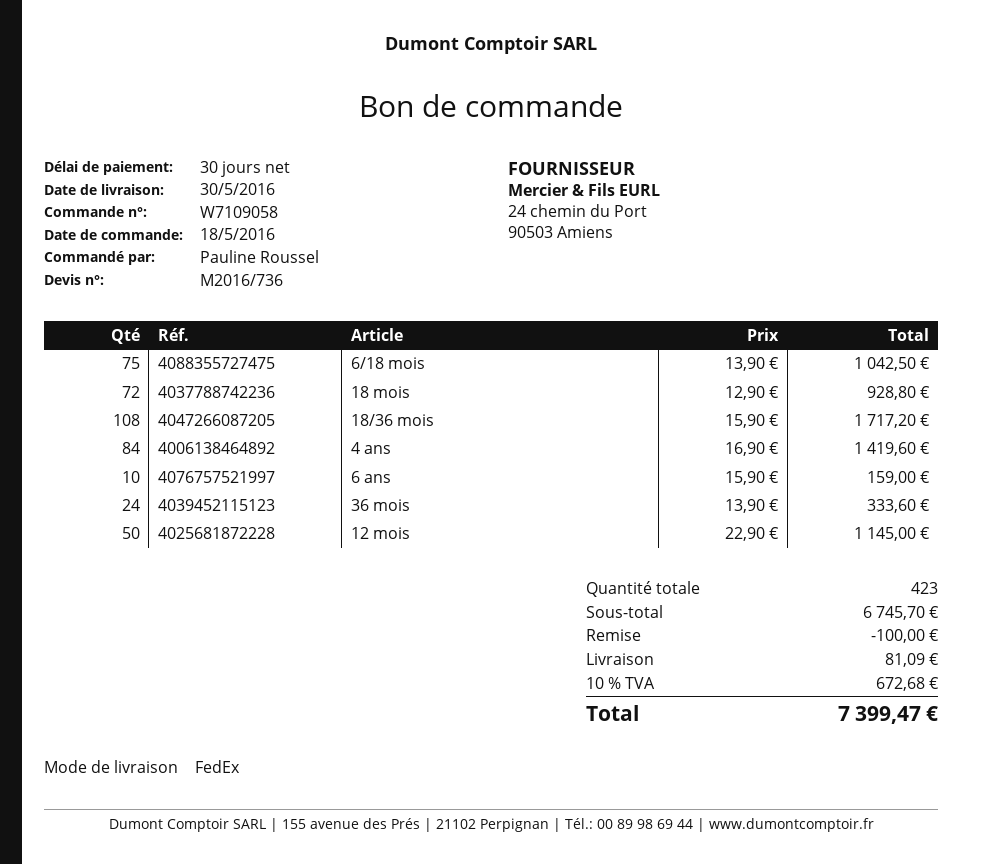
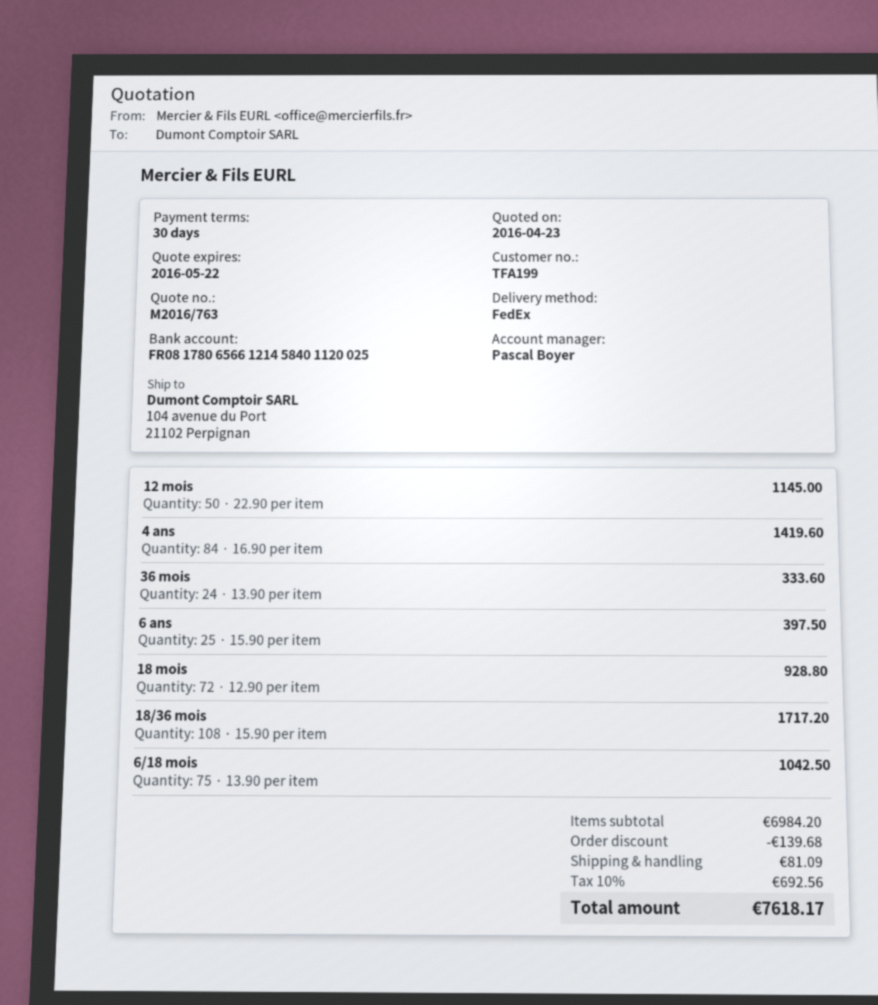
quote number: M2016/736 -> M2016/763
6 ans: 10 x 15.90 = 159.00 -> 25 x 15.90 = 397.50
subtotal: 6745.70 -> 6984.20
discount: 100.00 -> 139.68
tax: 10% = 672.68 -> 10% = 692.56
total: 7399.47 -> 7618.17

